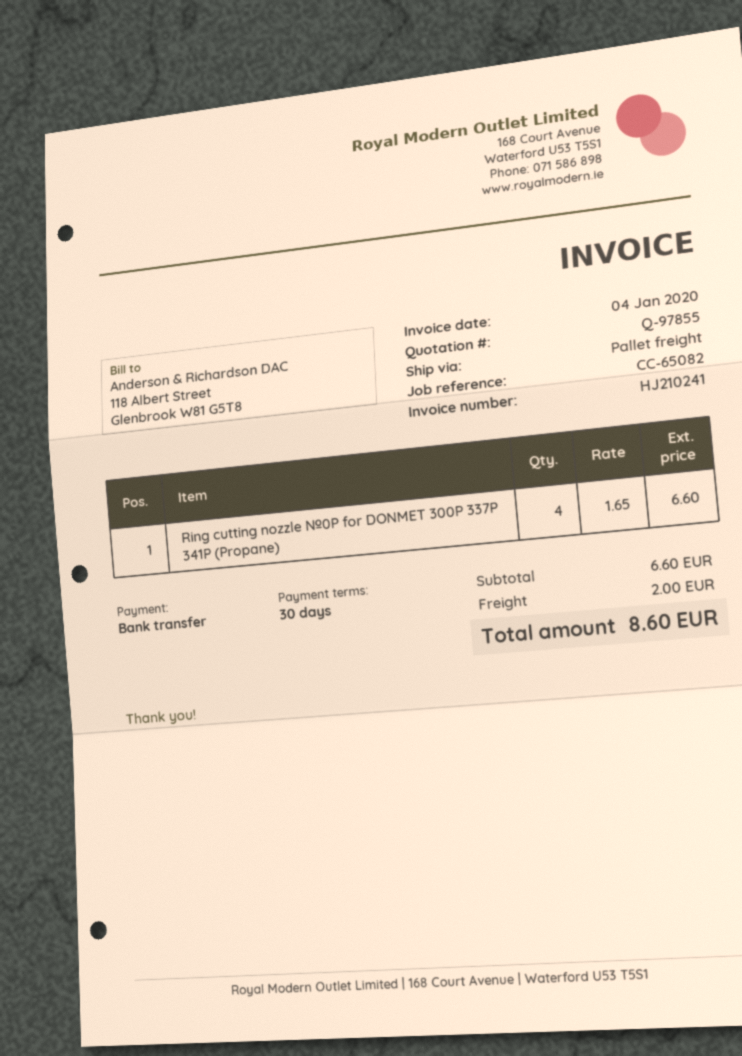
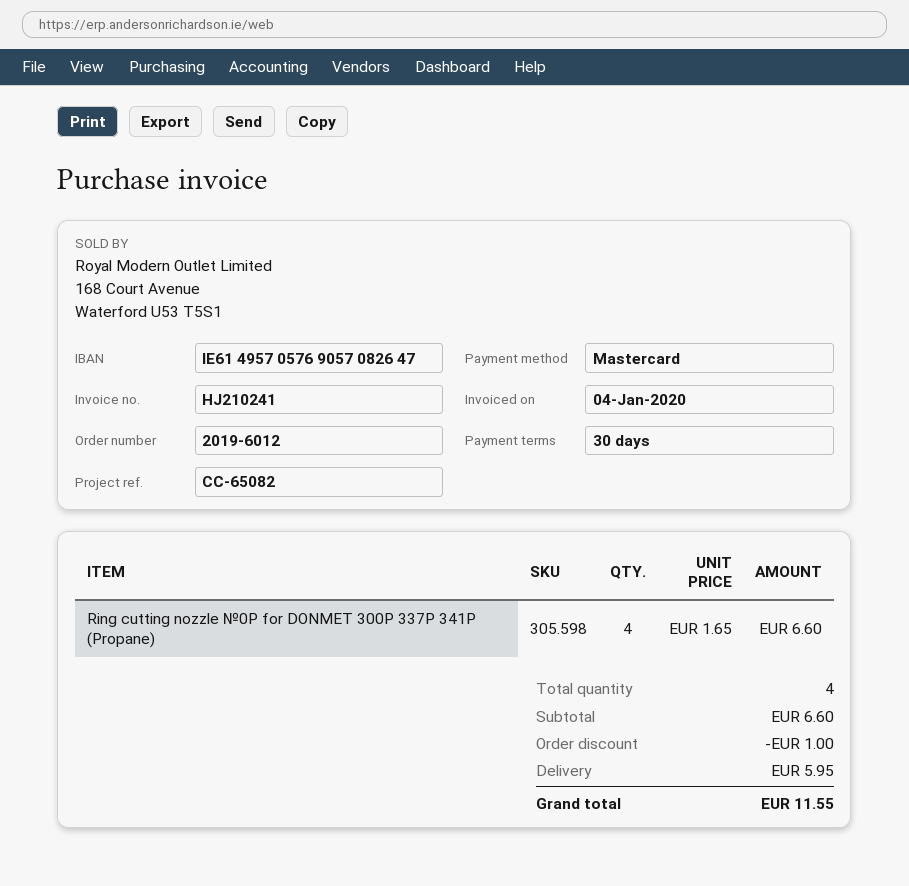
payment method: bank transfer -> Mastercard
discount: none -> 1.00
shipping: 2.00 -> 5.95
total: 8.60 -> 11.55

